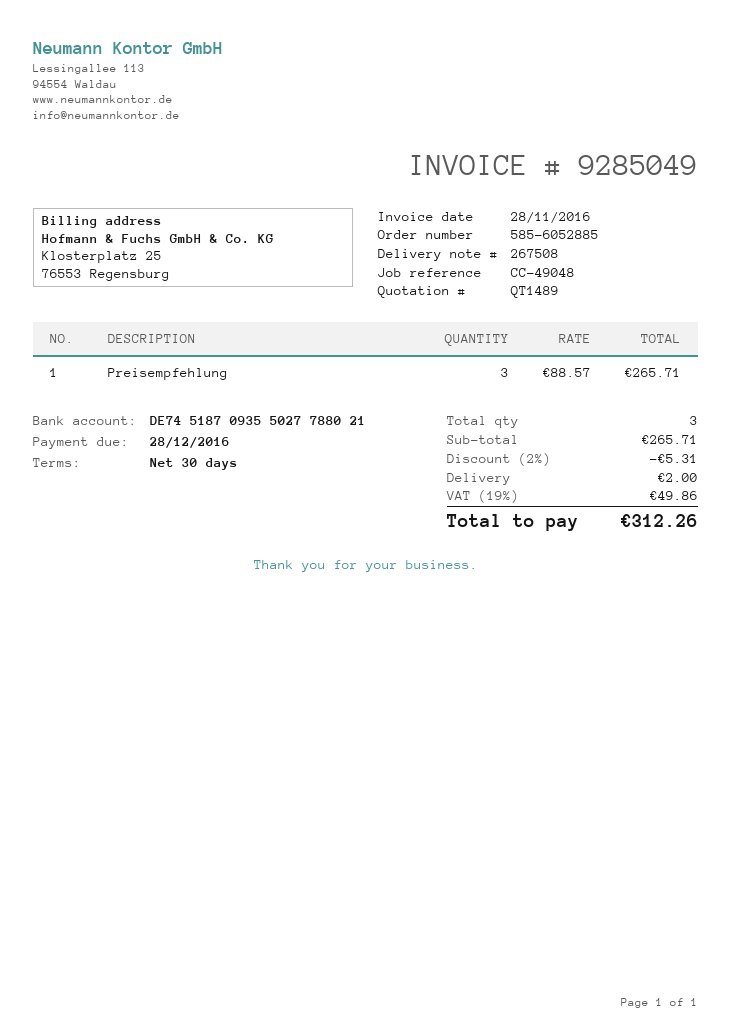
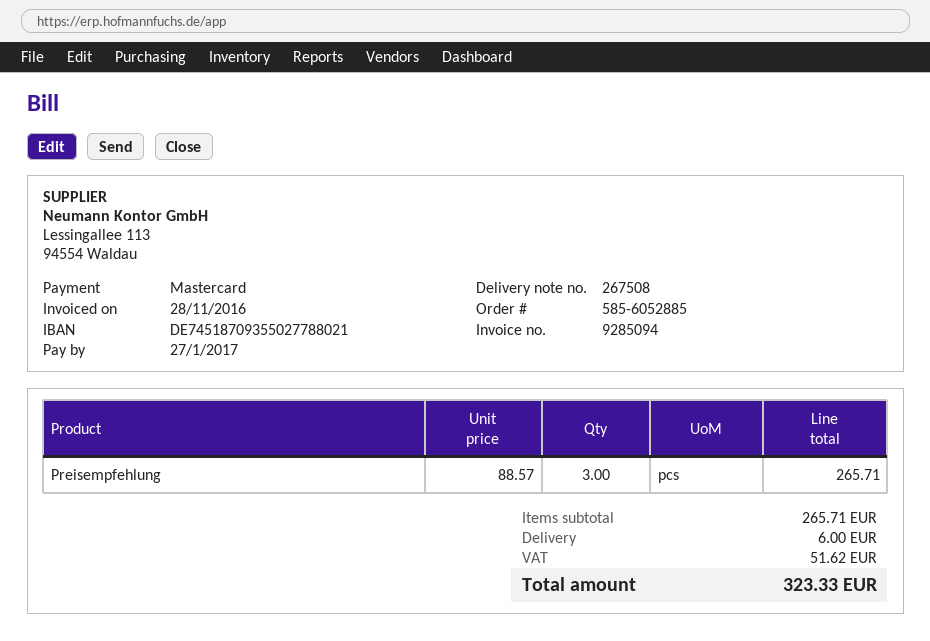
invoice number: 9285049 -> 9285094
due date: 2016-12-28 -> 2017-01-27
discount: 2% = 5.31 -> none
shipping: 2.00 -> 6.00
tax: 49.86 -> 51.62
total: 312.26 -> 323.33

